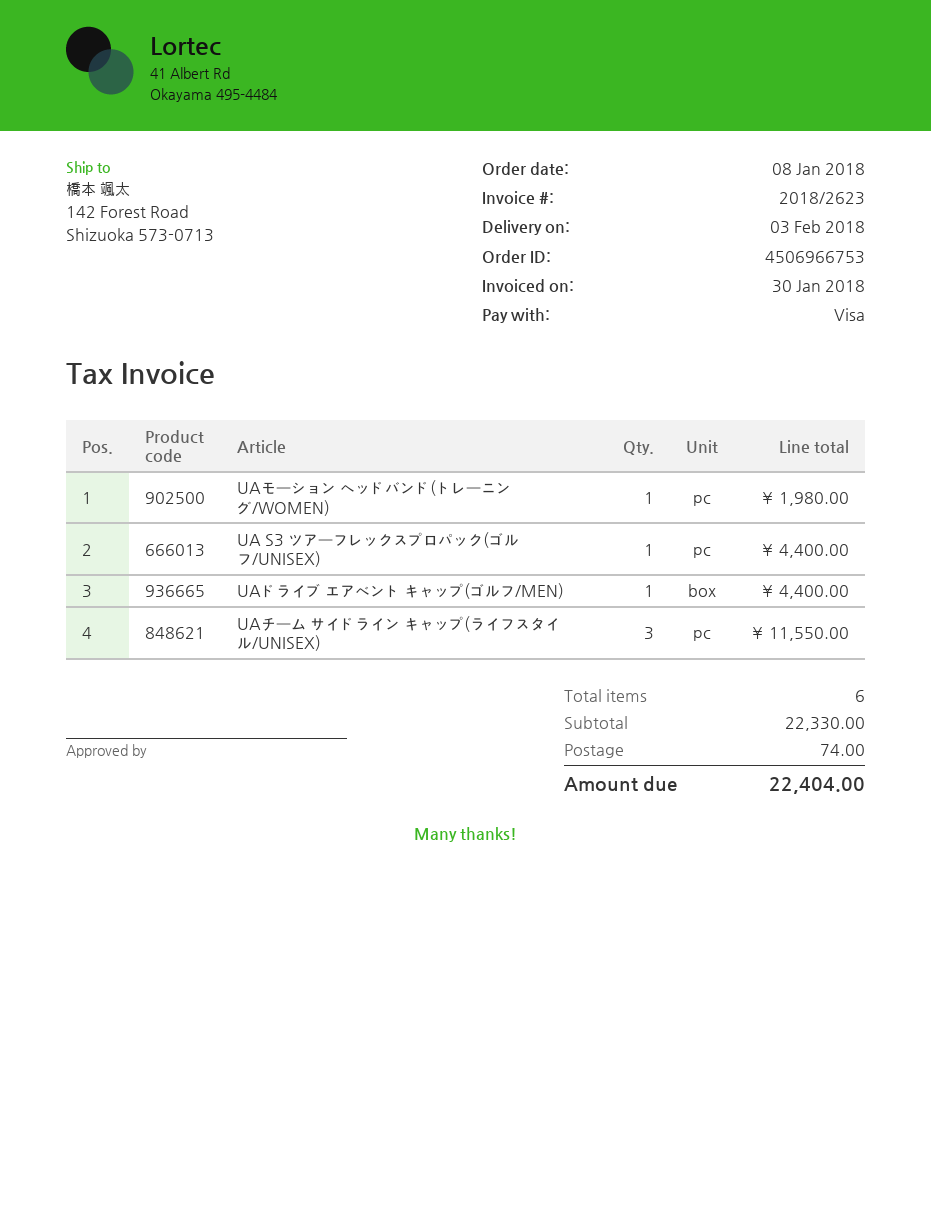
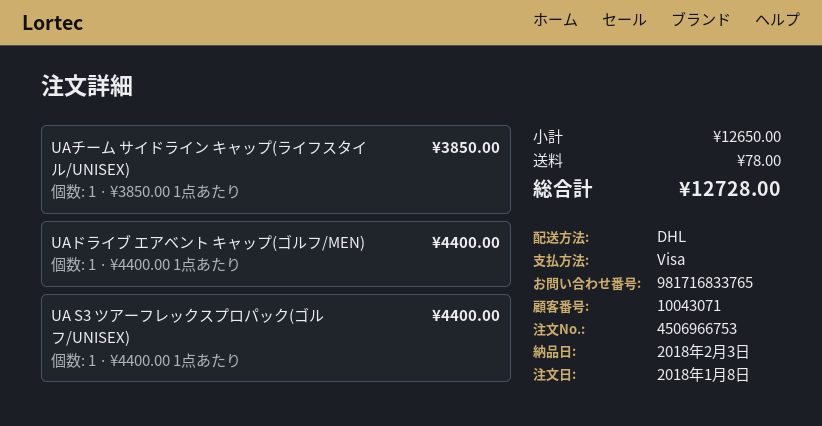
UAモーション ヘッドバンド(トレーニング/WOMEN): 1 for 1980.00 -> none
UAチーム サイドライン キャップ(ライフスタイル/UNISEX): 3 for 11550.00 -> 1 for 3850.00
subtotal: 22330.00 -> 12650.00
shipping: 74.00 -> 78.00
total: 22404.00 -> 12728.00

